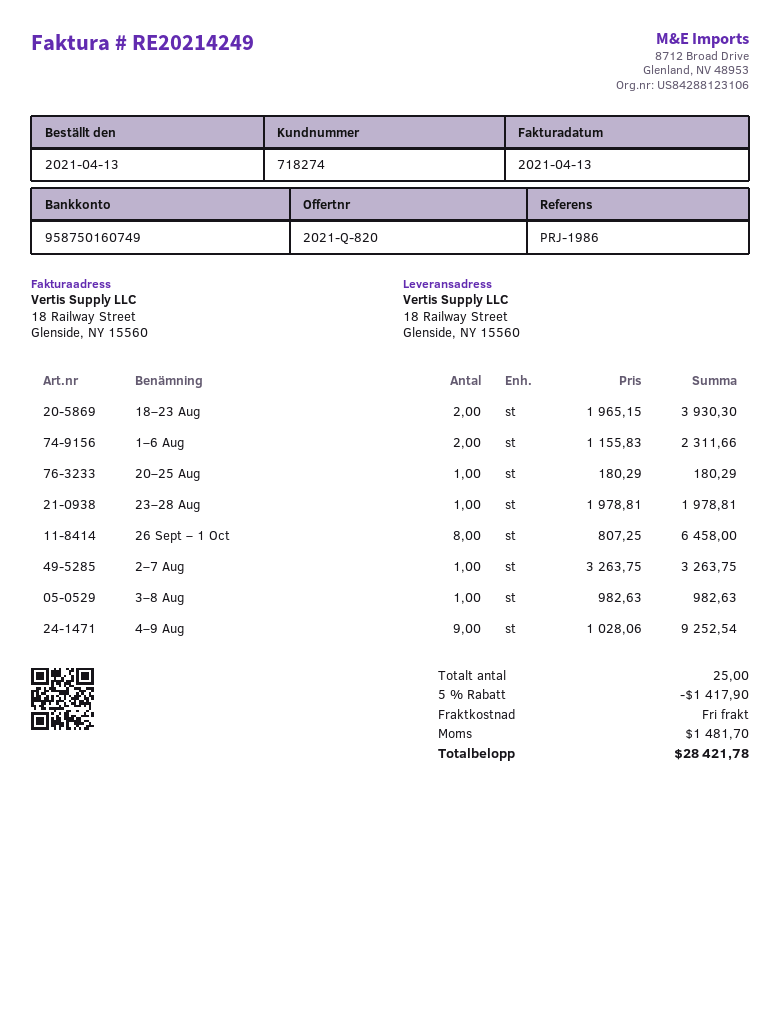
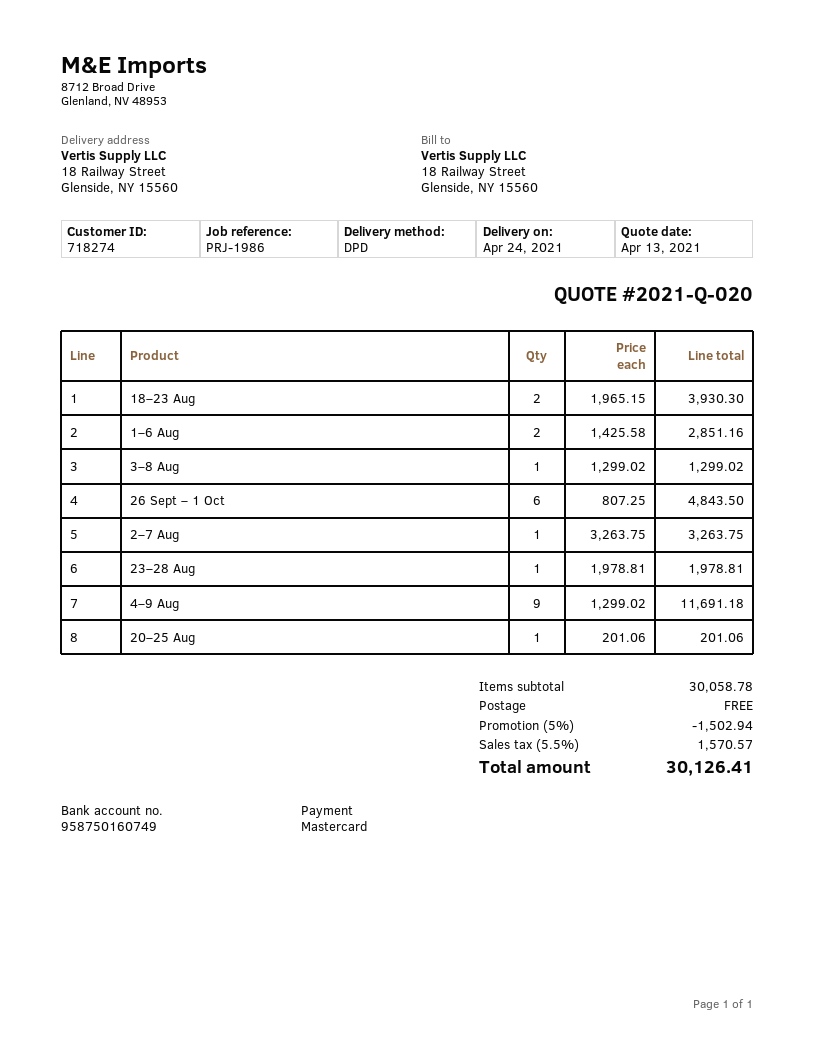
quote number: 2021-Q-820 -> 2021-Q-020
1–6 Aug: 2 x 1155.83 = 2311.66 -> 2 x 1425.58 = 2851.16
20–25 Aug: 1 x 180.29 = 180.29 -> 1 x 201.06 = 201.06
26 Sept – 1 Oct: 8 x 807.25 = 6458.00 -> 6 x 807.25 = 4843.50
3–8 Aug: 1 x 982.63 = 982.63 -> 1 x 1299.02 = 1299.02
4–9 Aug: 9 x 1028.06 = 9252.54 -> 9 x 1299.02 = 11691.18
discount: 5% = 1417.90 -> 5% = 1502.94
tax: 1481.70 -> 1570.57
total: 28421.78 -> 30126.41

